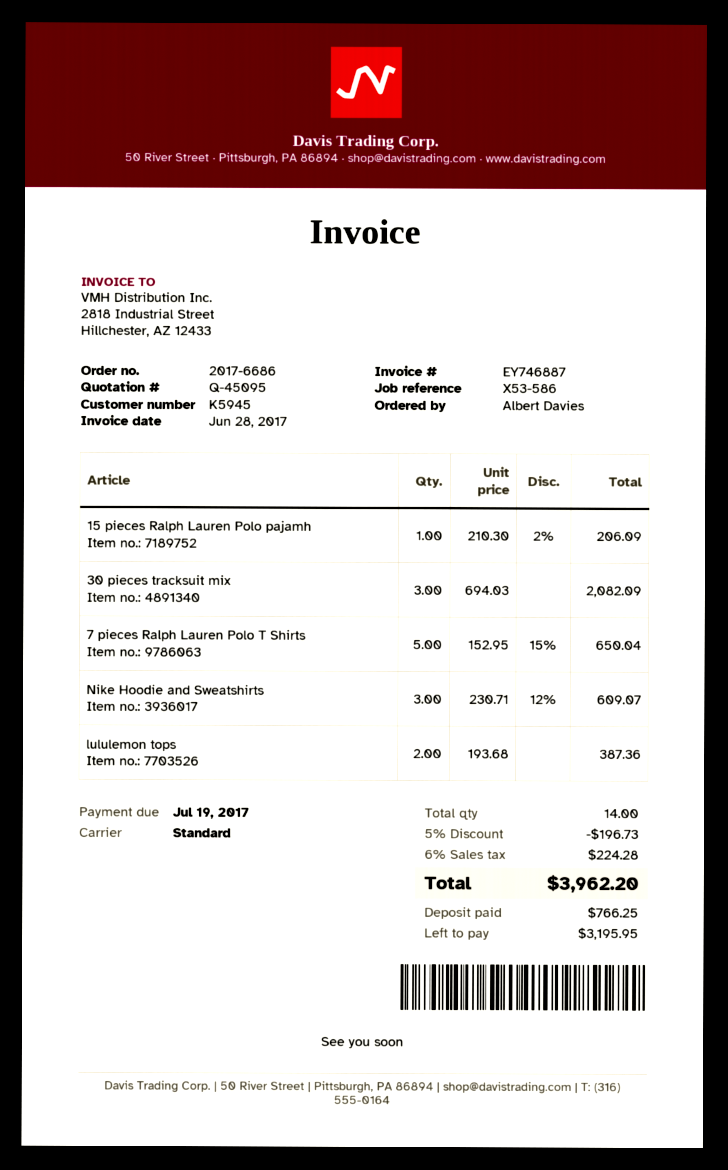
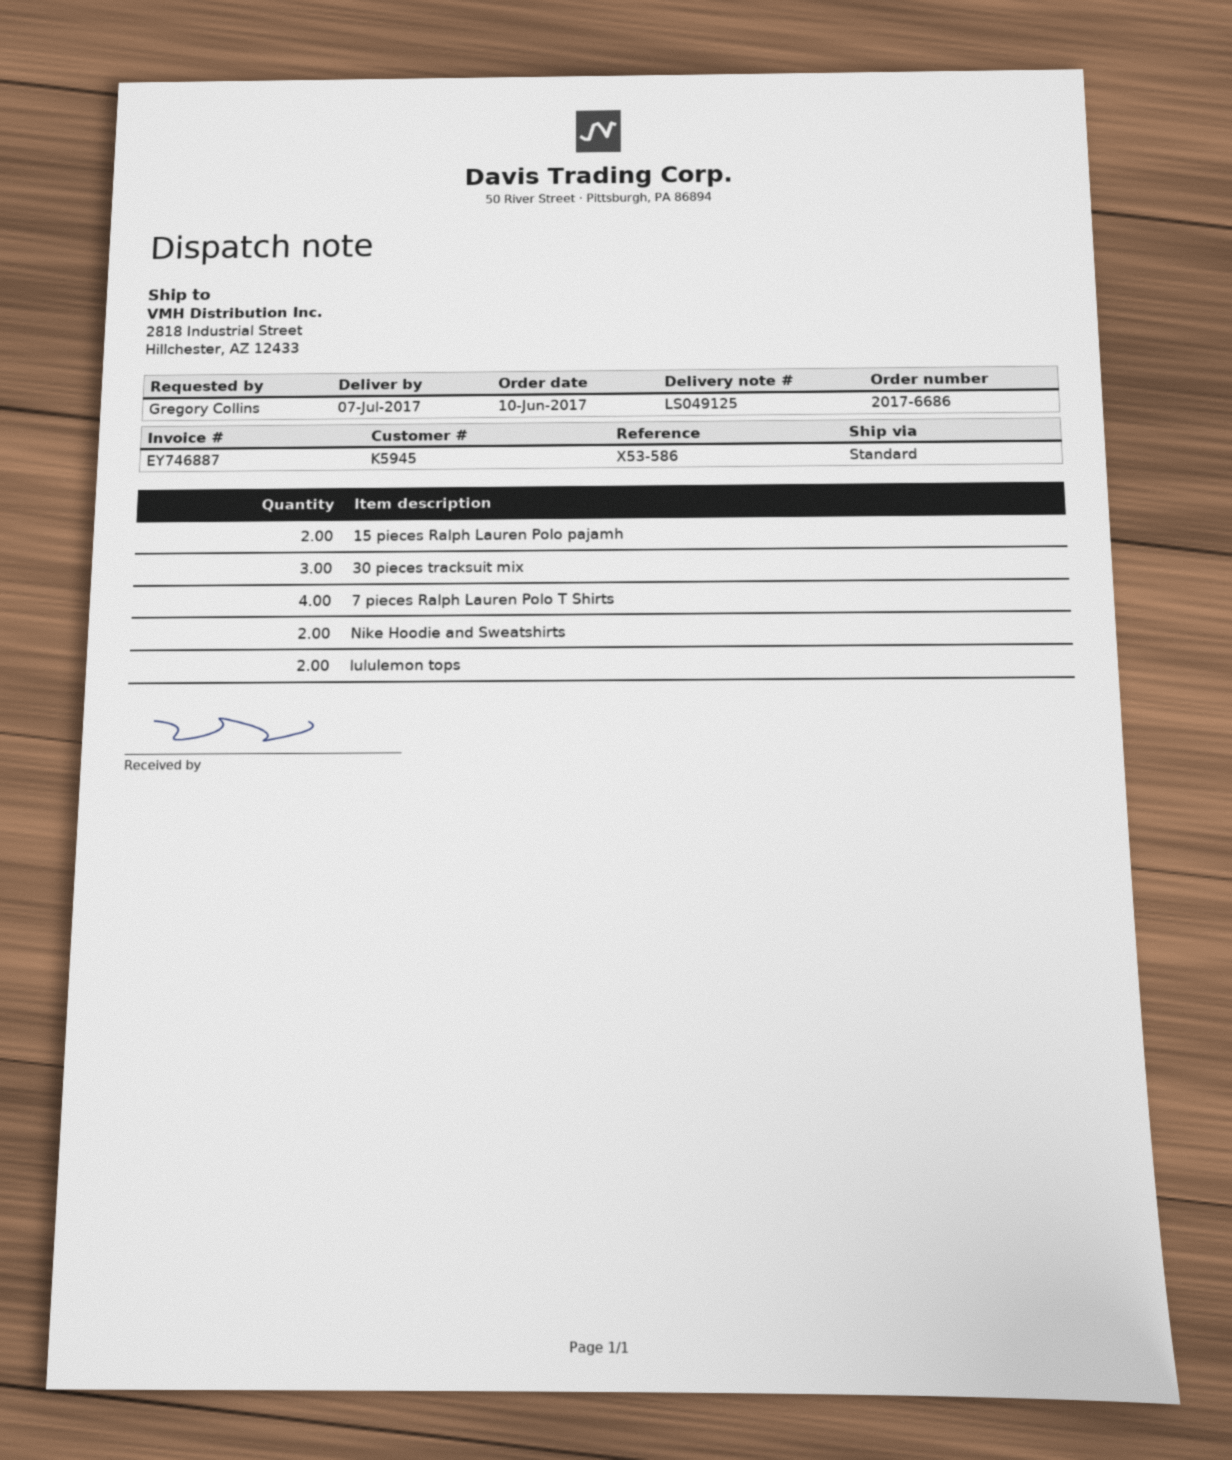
ordered by: Albert Davies -> Gregory Collins
15 pieces Ralph Lauren Polo pajamh: 1 -> 2
7 pieces Ralph Lauren Polo T Shirts: 5 -> 4
Nike Hoodie and Sweatshirts: 3 -> 2

